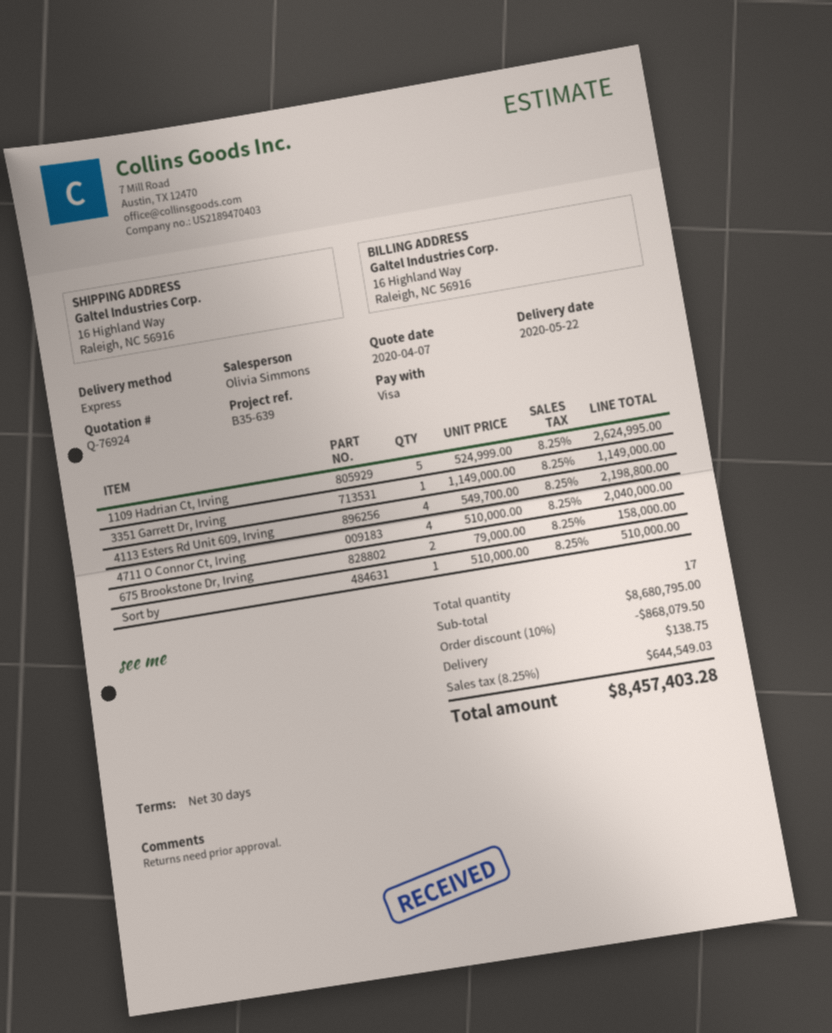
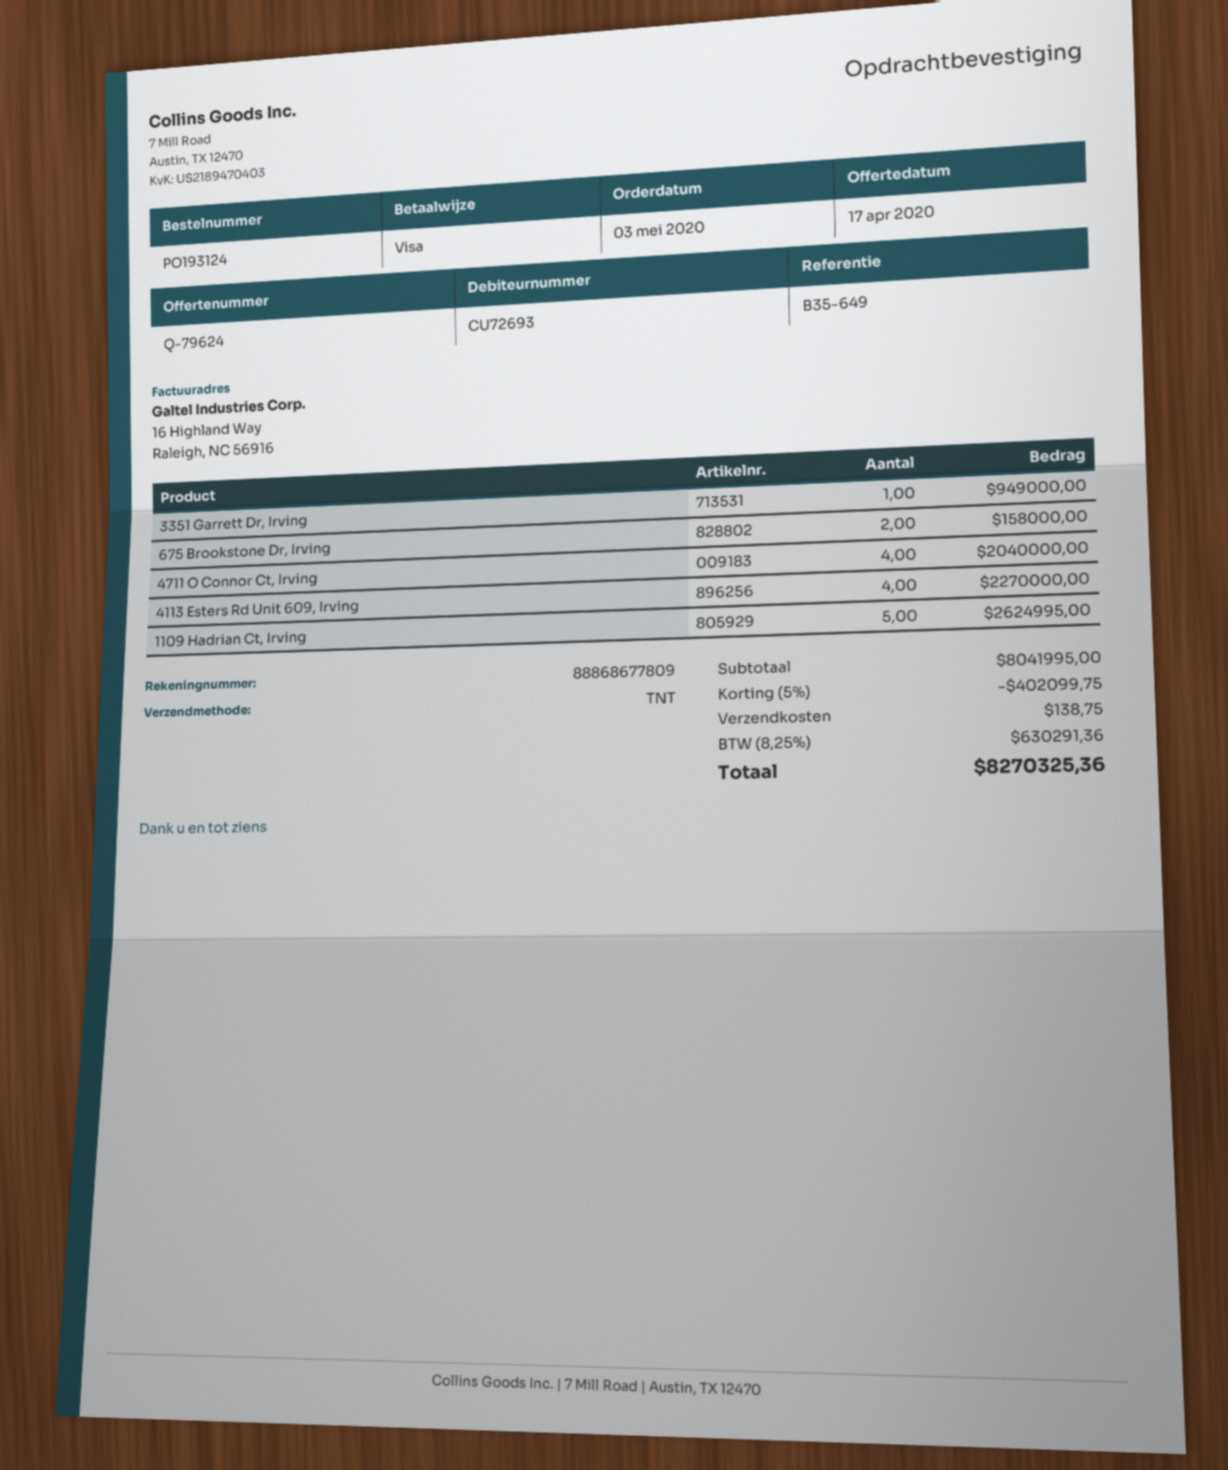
quote number: Q-76924 -> Q-79624
quote date: 2020-04-07 -> 2020-04-17
reference: B35-639 -> B35-649
shipping method: express -> TNT
3351 Garrett Dr, Irving: 1 for 1149000.00 -> 1 for 949000.00
4113 Esters Rd Unit 609, Irving: 4 for 2198800.00 -> 4 for 2270000.00
Sort by: 1 for 510000.00 -> none
subtotal: 8680795.00 -> 8041995.00
discount: 10% = 868079.50 -> 5% = 402099.75
tax: 8.25% = 644549.03 -> 8.25% = 630291.36
total: 8457403.28 -> 8270325.36

